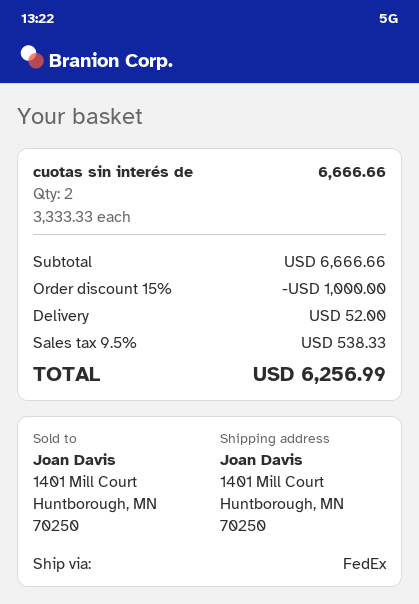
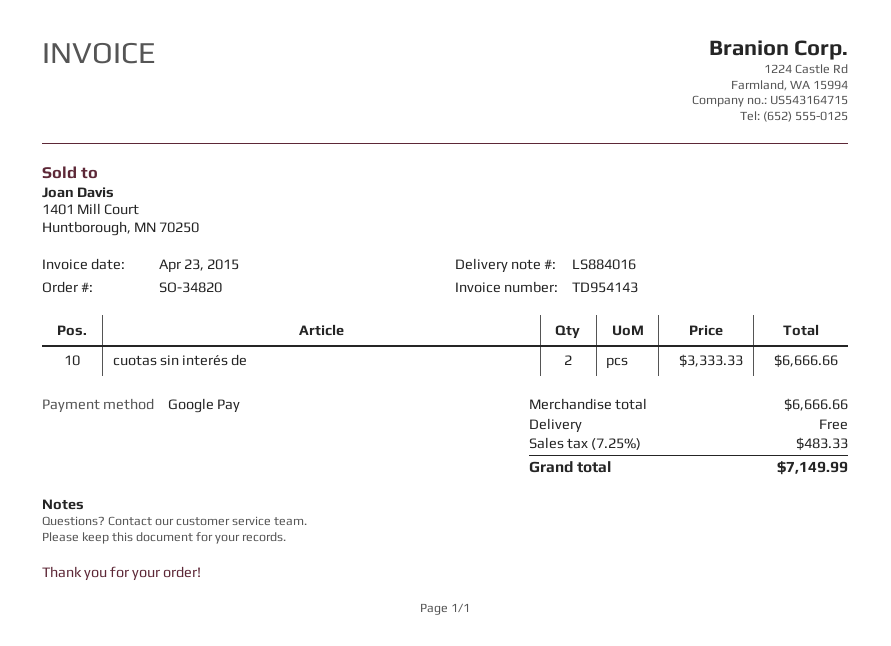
discount: 15% = 1000.00 -> none
shipping: 52.00 -> 0.00
tax: 9.5% = 538.33 -> 7.25% = 483.33
total: 6256.99 -> 7149.99

